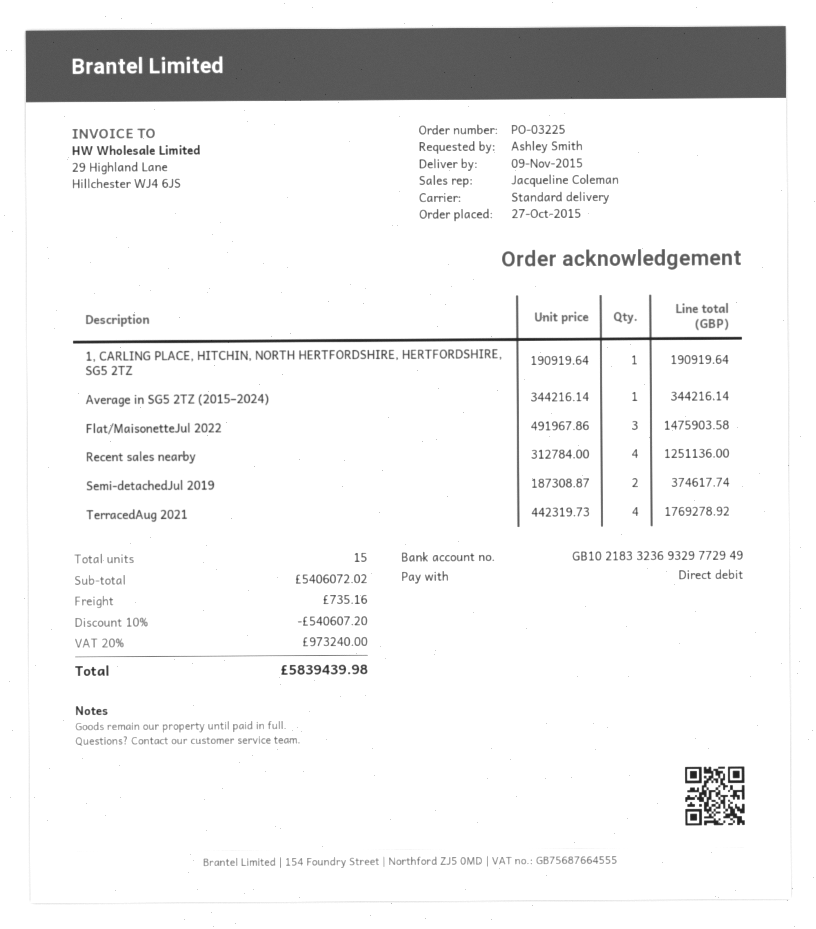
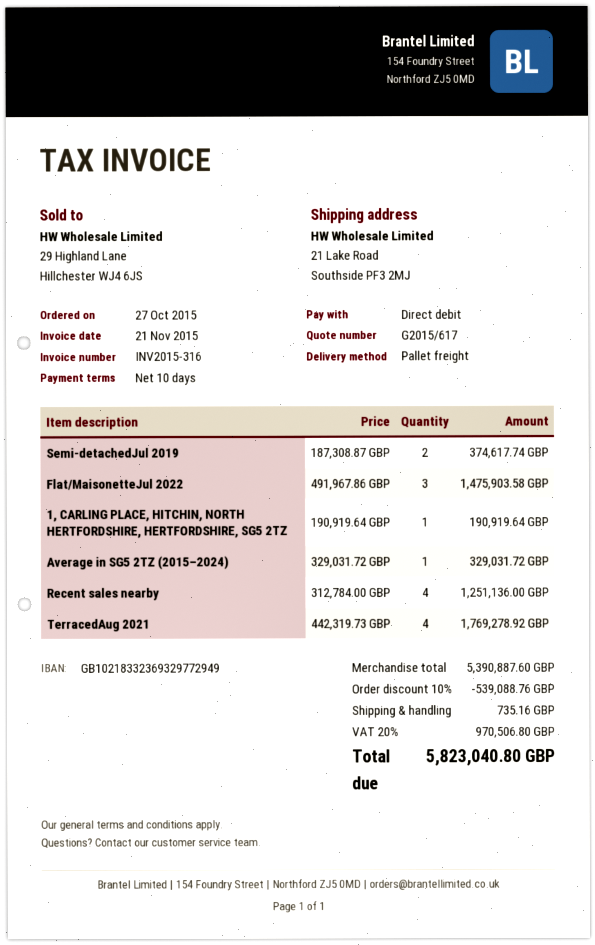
shipping method: standard -> pallet freight
Average in SG5 2TZ (2015–2024): 1 x 344216.14 = 344216.14 -> 1 x 329031.72 = 329031.72
subtotal: 5406072.02 -> 5390887.60
discount: 10% = 540607.20 -> 10% = 539088.76
tax: 20% = 973240.00 -> 20% = 970506.80
total: 5839439.98 -> 5823040.80

